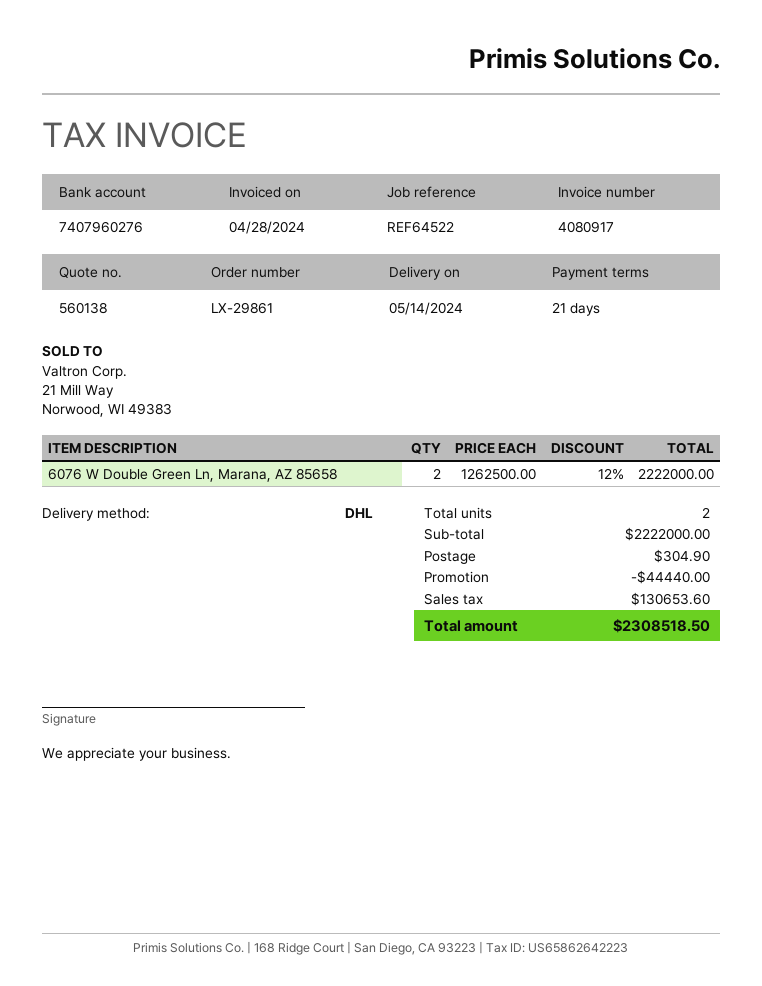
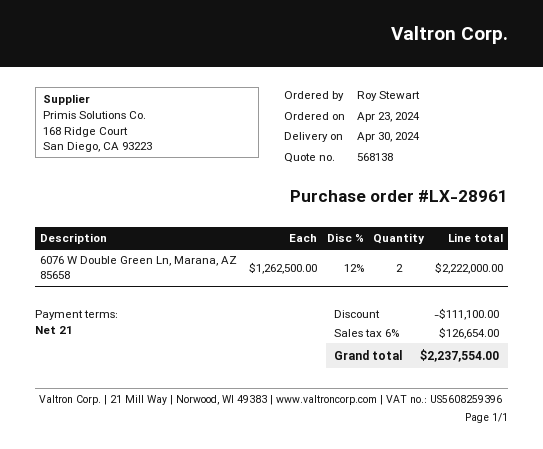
quote number: 560138 -> 568138
order number: LX-29861 -> LX-28961
delivery date: 2024-05-14 -> 2024-04-30
discount: 44440.00 -> 111100.00
shipping: 304.90 -> none
tax: 130653.60 -> 126654.00
total: 2308518.50 -> 2237554.00

